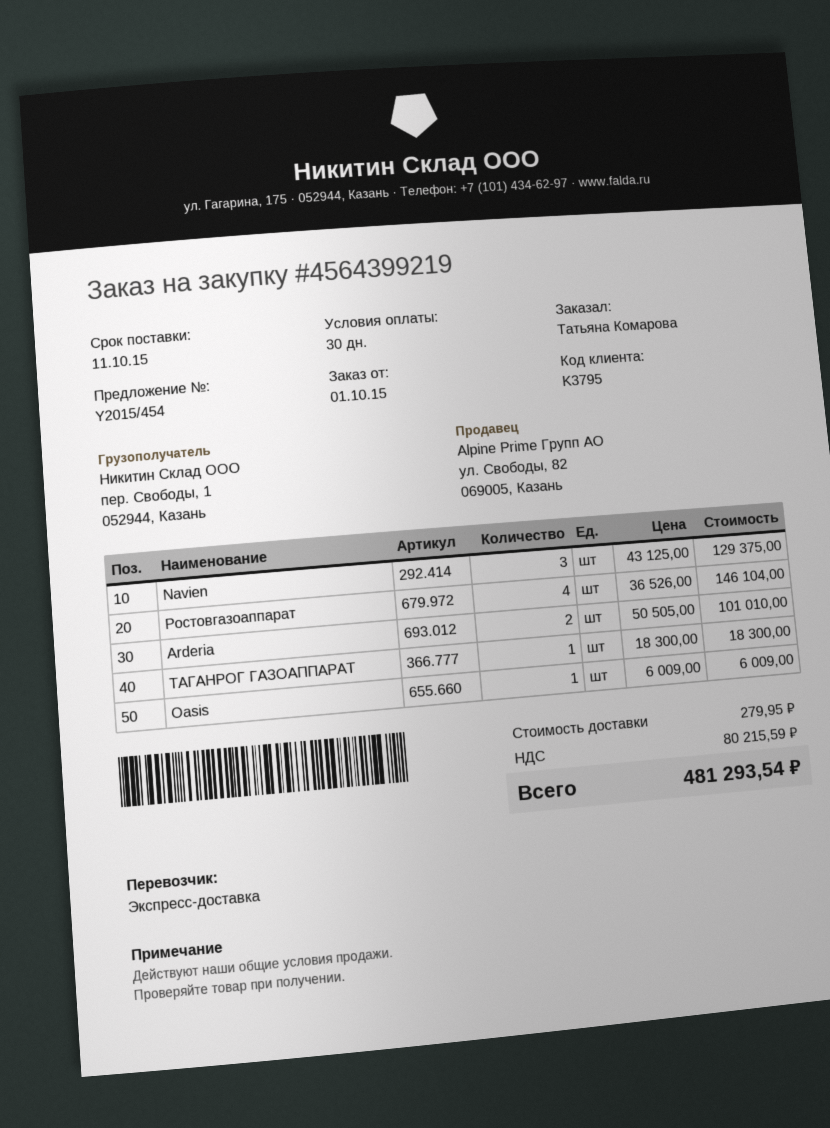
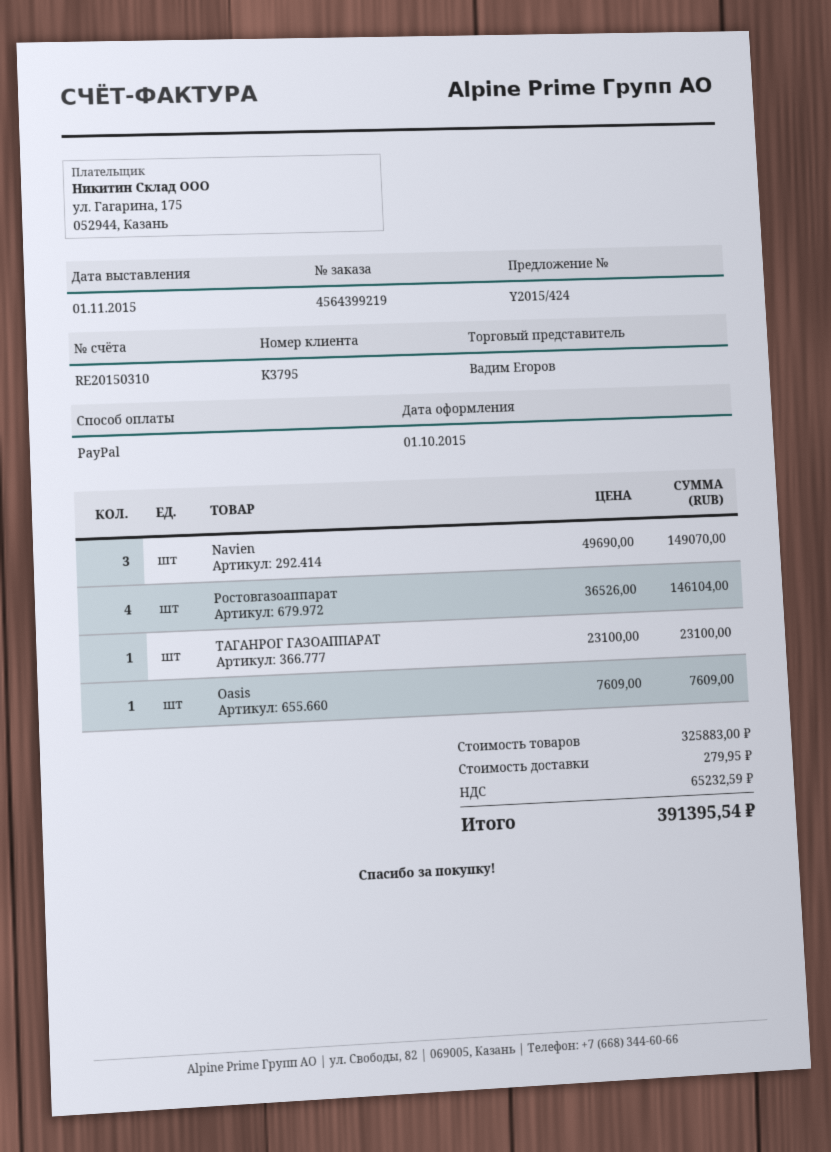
quote number: Y2015/454 -> Y2015/424
Navien: 3 x 43125.00 = 129375.00 -> 3 x 49690.00 = 149070.00
Arderia: 2 x 50505.00 = 101010.00 -> none
ТАГАНРОГ ГАЗОАППАРАТ: 1 x 18300.00 = 18300.00 -> 1 x 23100.00 = 23100.00
Oasis: 1 x 6009.00 = 6009.00 -> 1 x 7609.00 = 7609.00
tax: 80215.59 -> 65232.59
total: 481293.54 -> 391395.54

